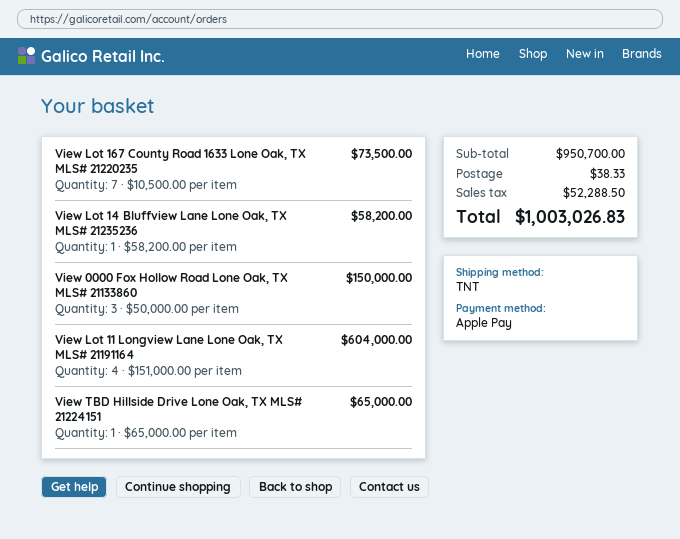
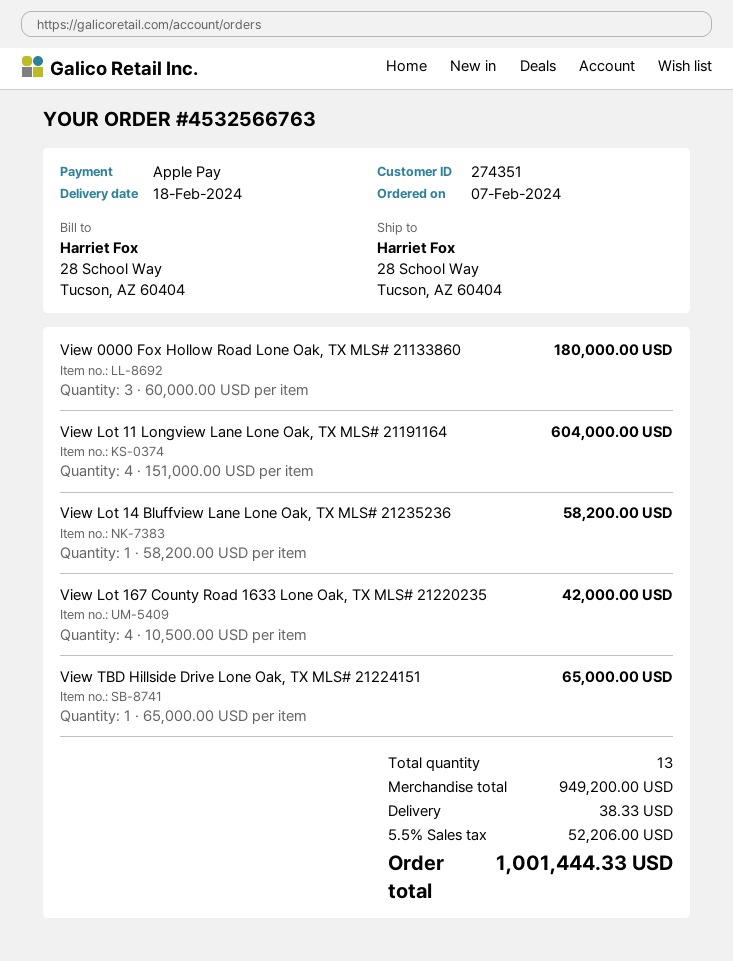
View Lot 167 County Road 1633 Lone Oak, TX MLS# 21220235: 7 x 10500.00 = 73500.00 -> 4 x 10500.00 = 42000.00
View 0000 Fox Hollow Road Lone Oak, TX MLS# 21133860: 3 x 50000.00 = 150000.00 -> 3 x 60000.00 = 180000.00
subtotal: 950700.00 -> 949200.00
tax: 52288.50 -> 52206.00
total: 1003026.83 -> 1001444.33

